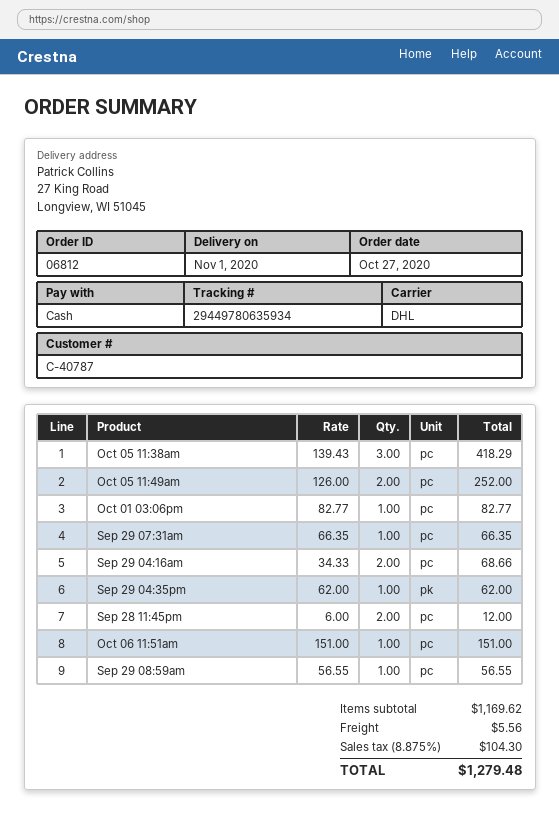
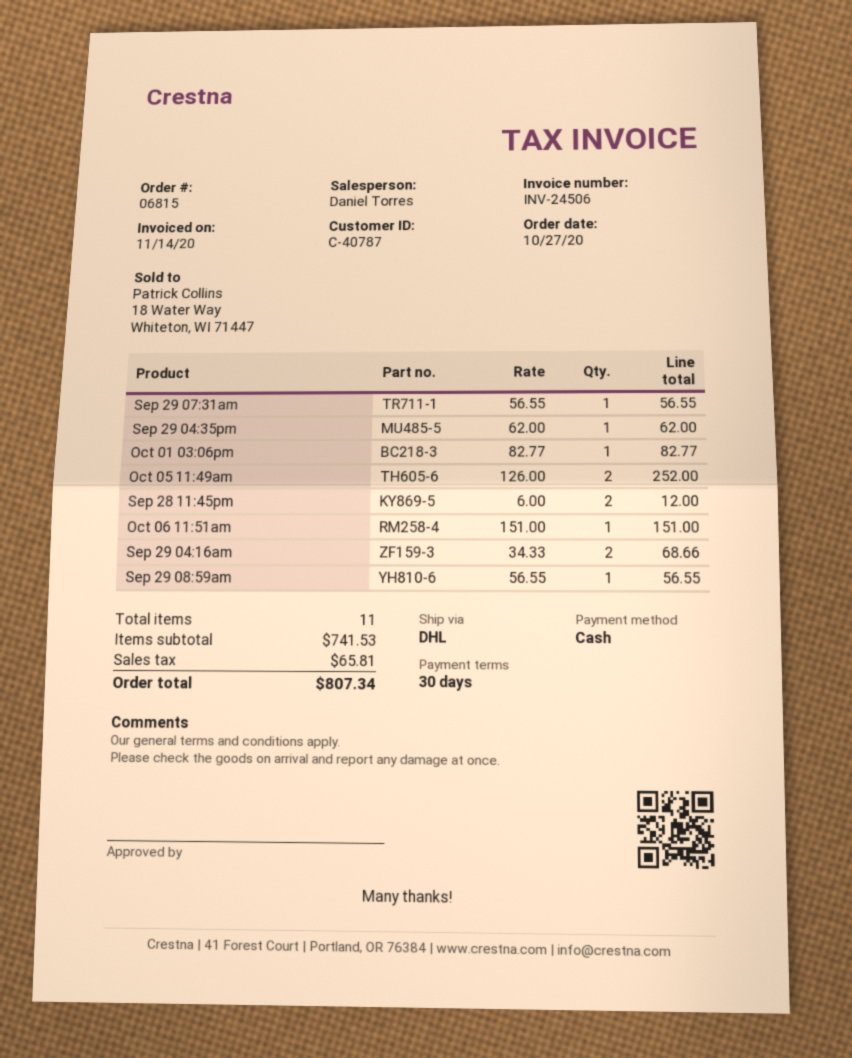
order number: 06812 -> 06815
Oct 05 11:38am: 3 x 139.43 = 418.29 -> none
Sep 29 07:31am: 1 x 66.35 = 66.35 -> 1 x 56.55 = 56.55
subtotal: 1169.62 -> 741.53
shipping: 5.56 -> none
tax: 104.30 -> 65.81
total: 1279.48 -> 807.34

